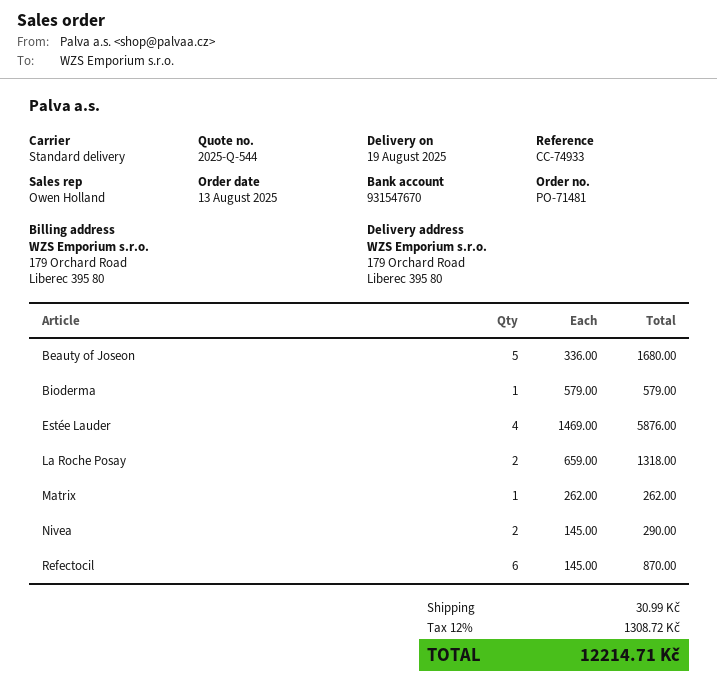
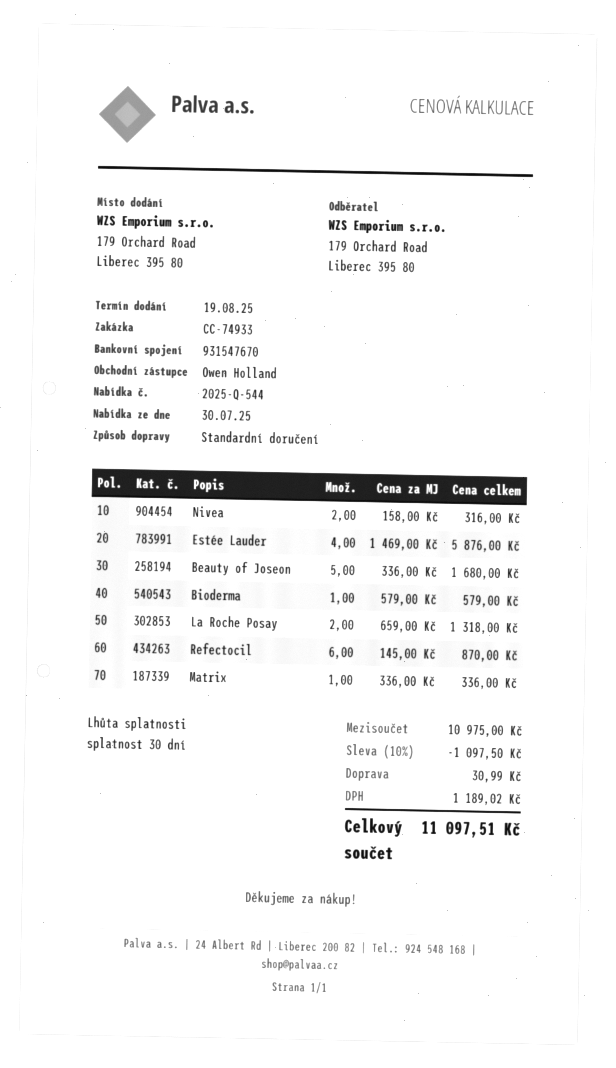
Matrix: 1 x 262.00 = 262.00 -> 1 x 336.00 = 336.00
Nivea: 2 x 145.00 = 290.00 -> 2 x 158.00 = 316.00
discount: none -> 10% = 1097.50
tax: 1308.72 -> 1189.02
total: 12214.71 -> 11097.51

